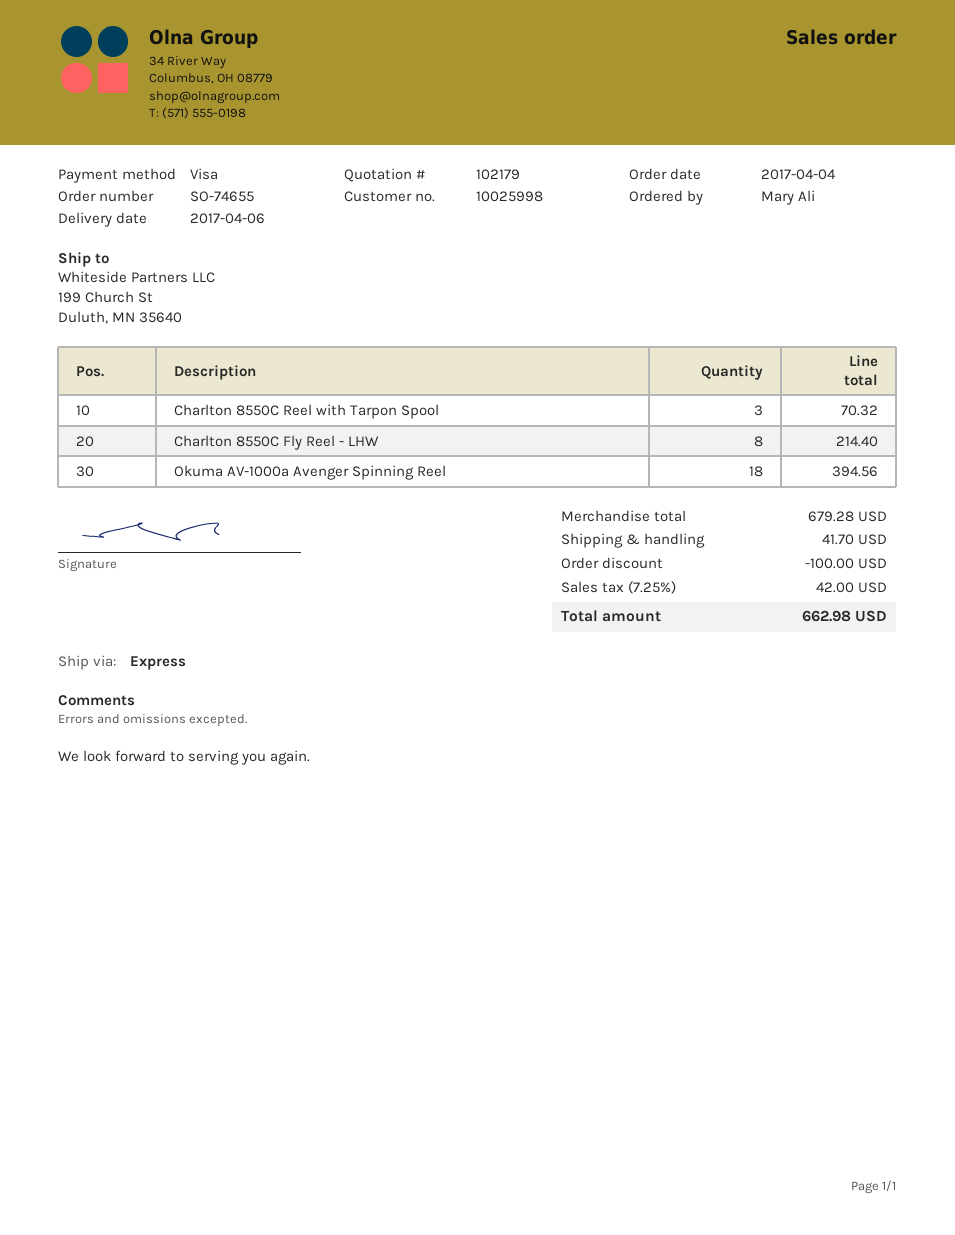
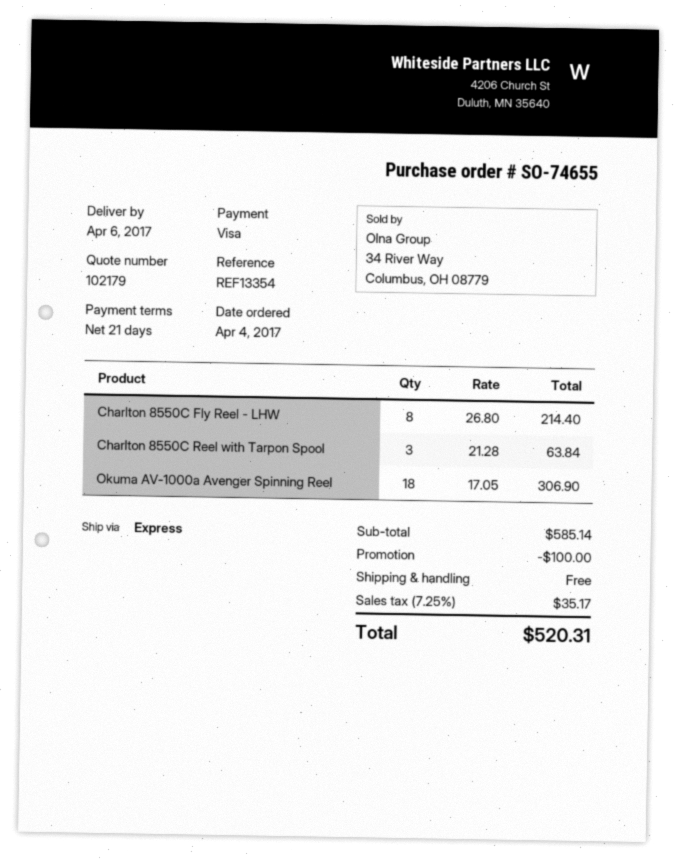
Charlton 8550C Reel with Tarpon Spool: 3 for 70.32 -> 3 for 63.84
Okuma AV-1000a Avenger Spinning Reel: 18 for 394.56 -> 18 for 306.90
subtotal: 679.28 -> 585.14
shipping: 41.70 -> 0.00
tax: 7.25% = 42.00 -> 7.25% = 35.17
total: 662.98 -> 520.31

